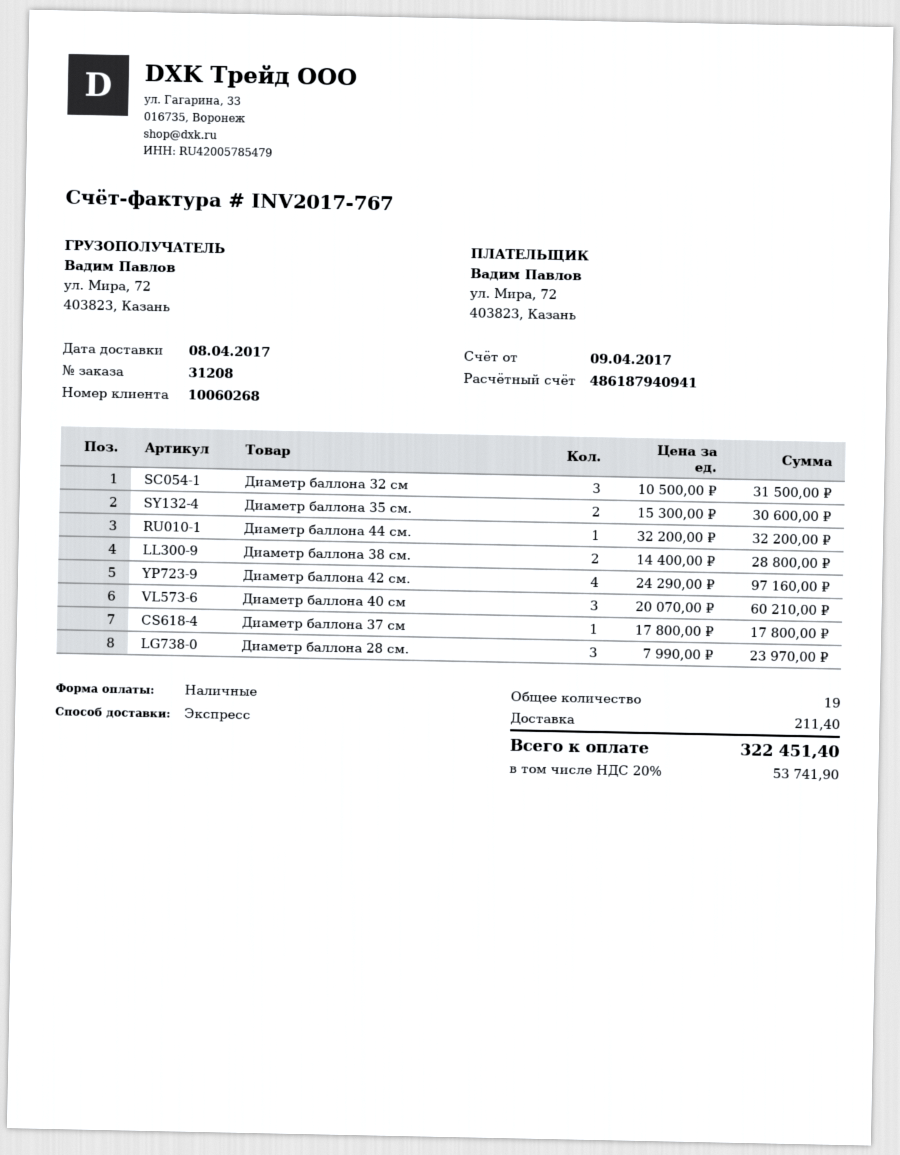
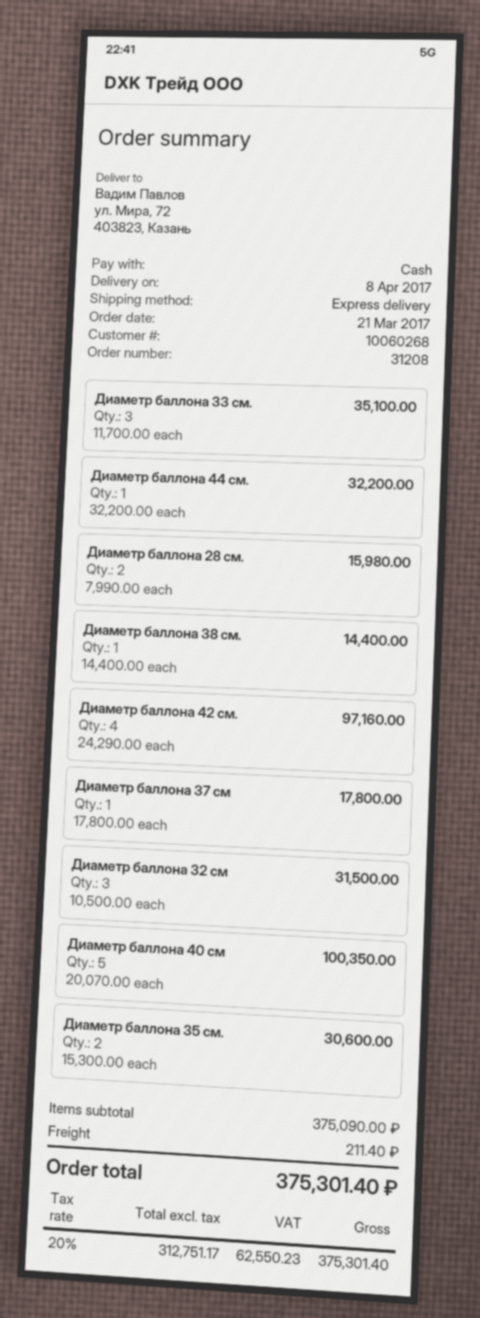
Диаметр баллона 38 см.: 2 x 14400.00 = 28800.00 -> 1 x 14400.00 = 14400.00
Диаметр баллона 40 см: 3 x 20070.00 = 60210.00 -> 5 x 20070.00 = 100350.00
Диаметр баллона 28 см.: 3 x 7990.00 = 23970.00 -> 2 x 7990.00 = 15980.00
Диаметр баллона 33 см.: none -> 3 x 11700.00 = 35100.00
tax: 20% = 53741.90 -> 20% = 62550.23
total: 322451.40 -> 375301.40

